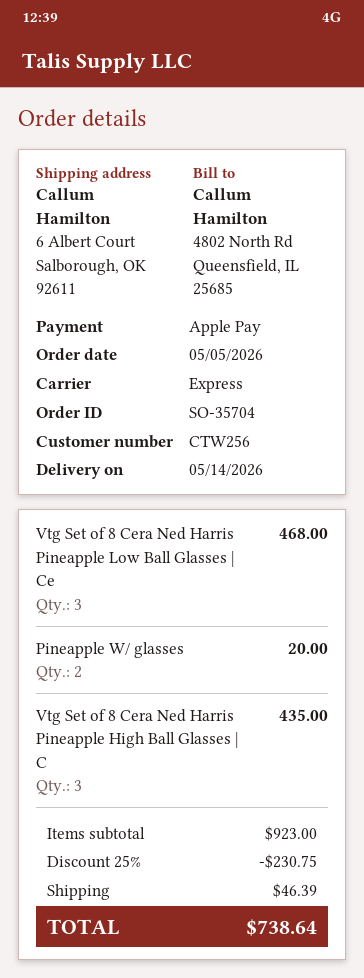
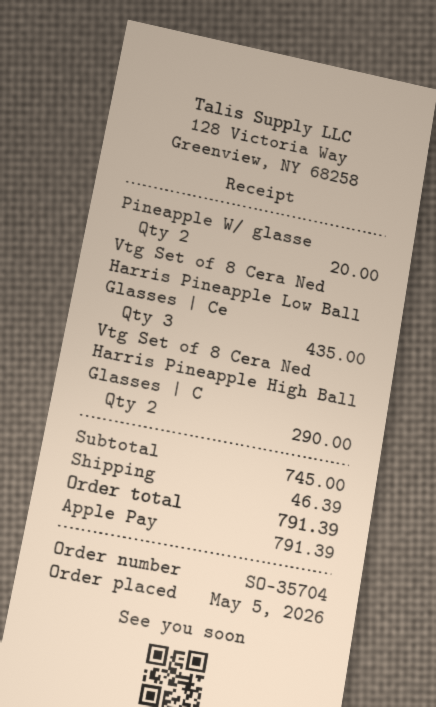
Vtg Set of 8 Cera Ned Harris Pineapple Low Ball Glasses | Ce: 3 for 468.00 -> 3 for 435.00
Vtg Set of 8 Cera Ned Harris Pineapple High Ball Glasses | C: 3 for 435.00 -> 2 for 290.00
subtotal: 923.00 -> 745.00
discount: 25% = 230.75 -> none
total: 738.64 -> 791.39

